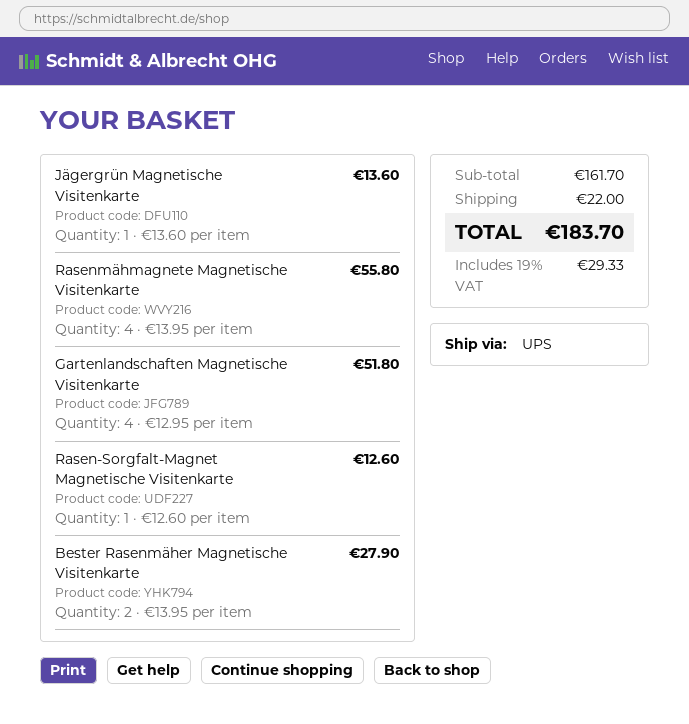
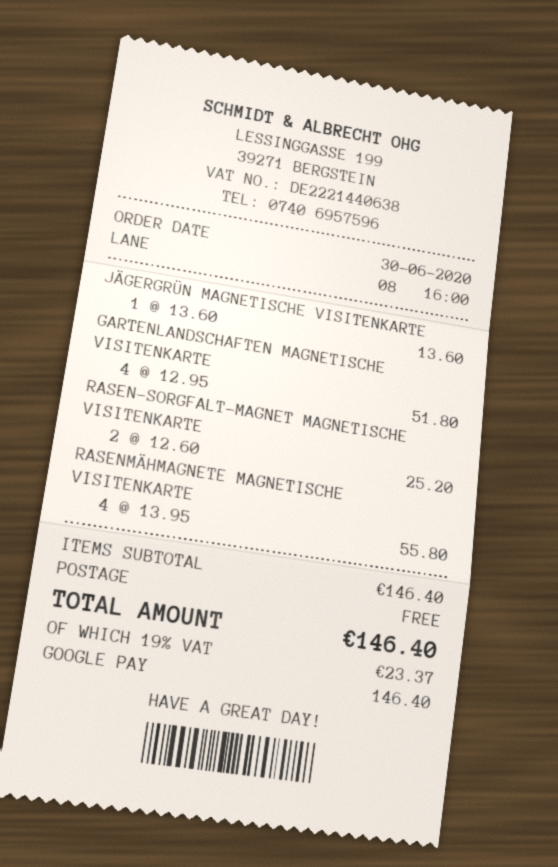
Rasen-Sorgfalt-Magnet Magnetische Visitenkarte: 1 x 12.60 = 12.60 -> 2 x 12.60 = 25.20
Bester Rasenmäher Magnetische Visitenkarte: 2 x 13.95 = 27.90 -> none
subtotal: 161.70 -> 146.40
shipping: 22.00 -> 0.00
tax: 19% = 29.33 -> 19% = 23.37
total: 183.70 -> 146.40

